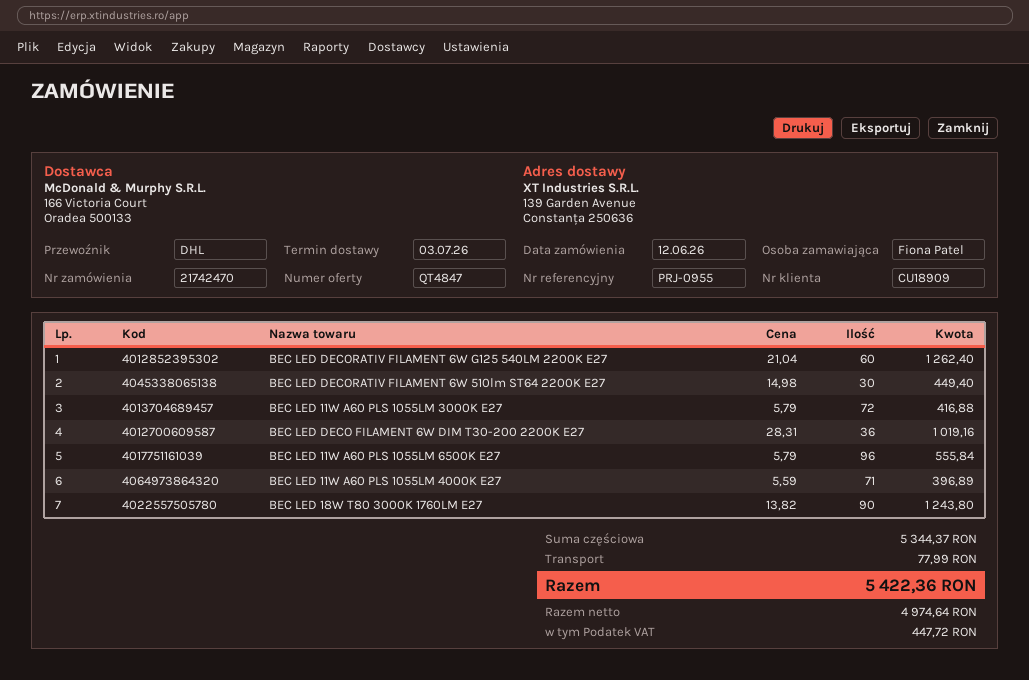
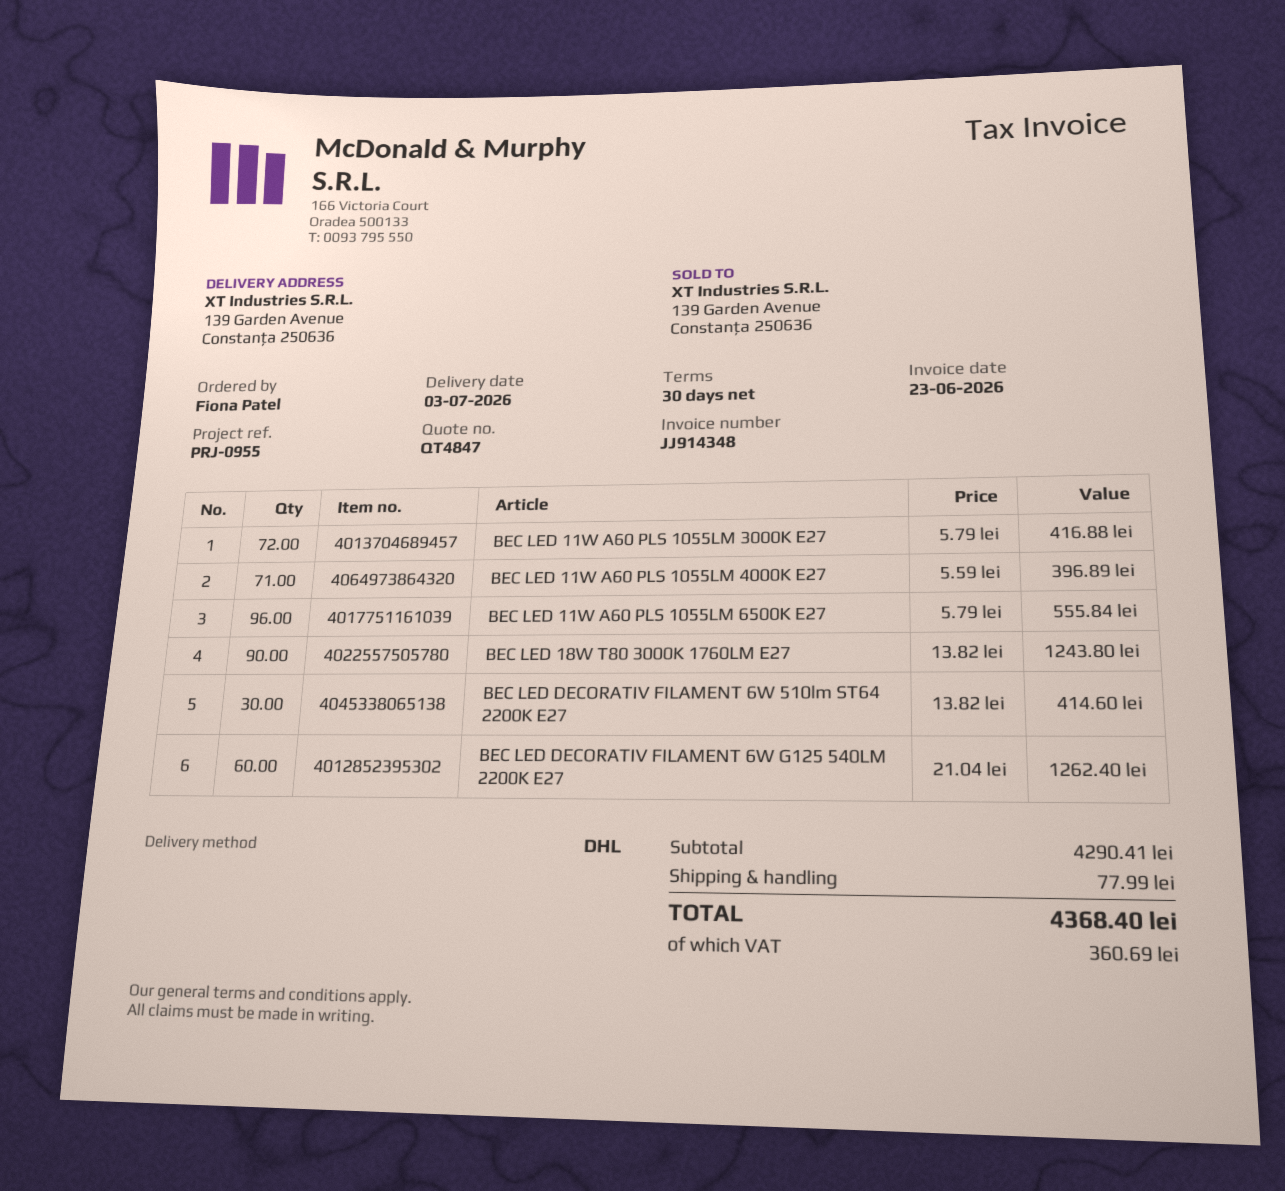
BEC LED DECORATIV FILAMENT 6W 510lm ST64 2200K E27: 30 x 14.98 = 449.40 -> 30 x 13.82 = 414.60
BEC LED DECO FILAMENT 6W DIM T30-200 2200K E27: 36 x 28.31 = 1019.16 -> none
subtotal: 5344.37 -> 4290.41
tax: 447.72 -> 360.69
total: 5422.36 -> 4368.40

